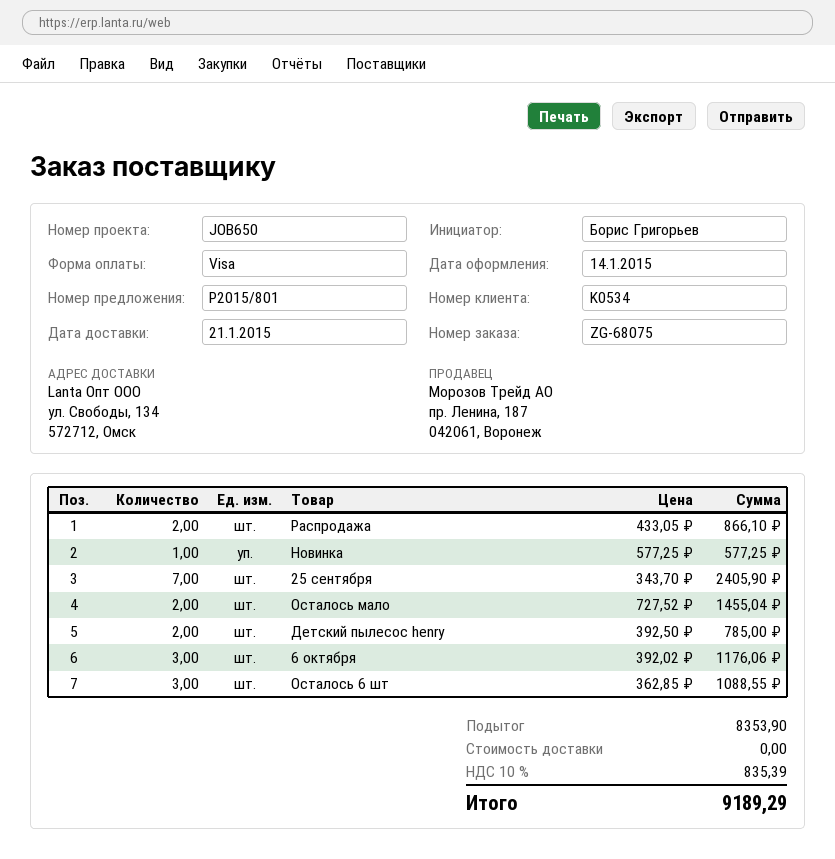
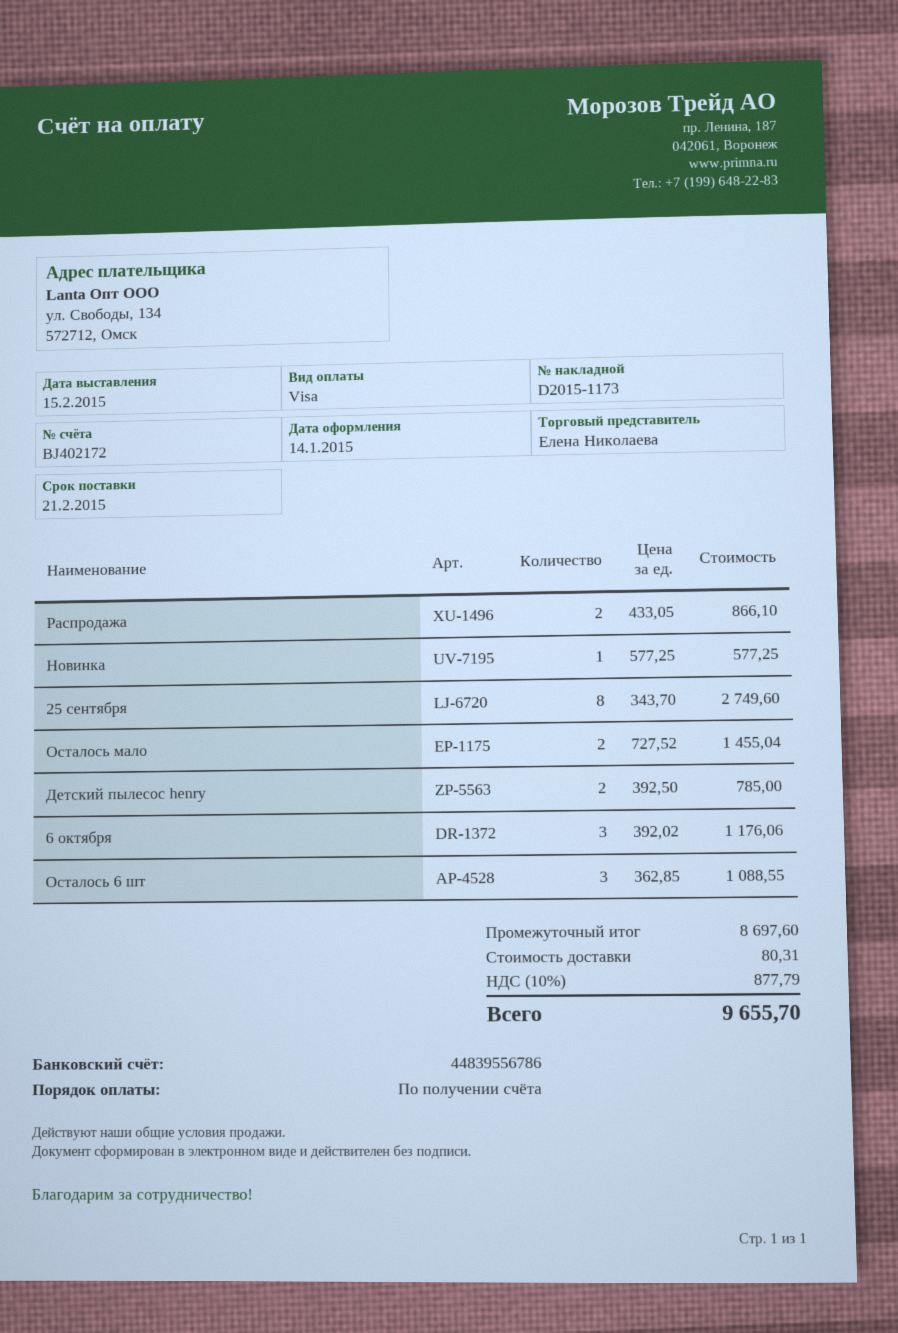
delivery date: 2015-01-21 -> 2015-02-21
25 сентября: 7 x 343.70 = 2405.90 -> 8 x 343.70 = 2749.60
subtotal: 8353.90 -> 8697.60
shipping: 0.00 -> 80.31
tax: 10% = 835.39 -> 10% = 877.79
total: 9189.29 -> 9655.70

